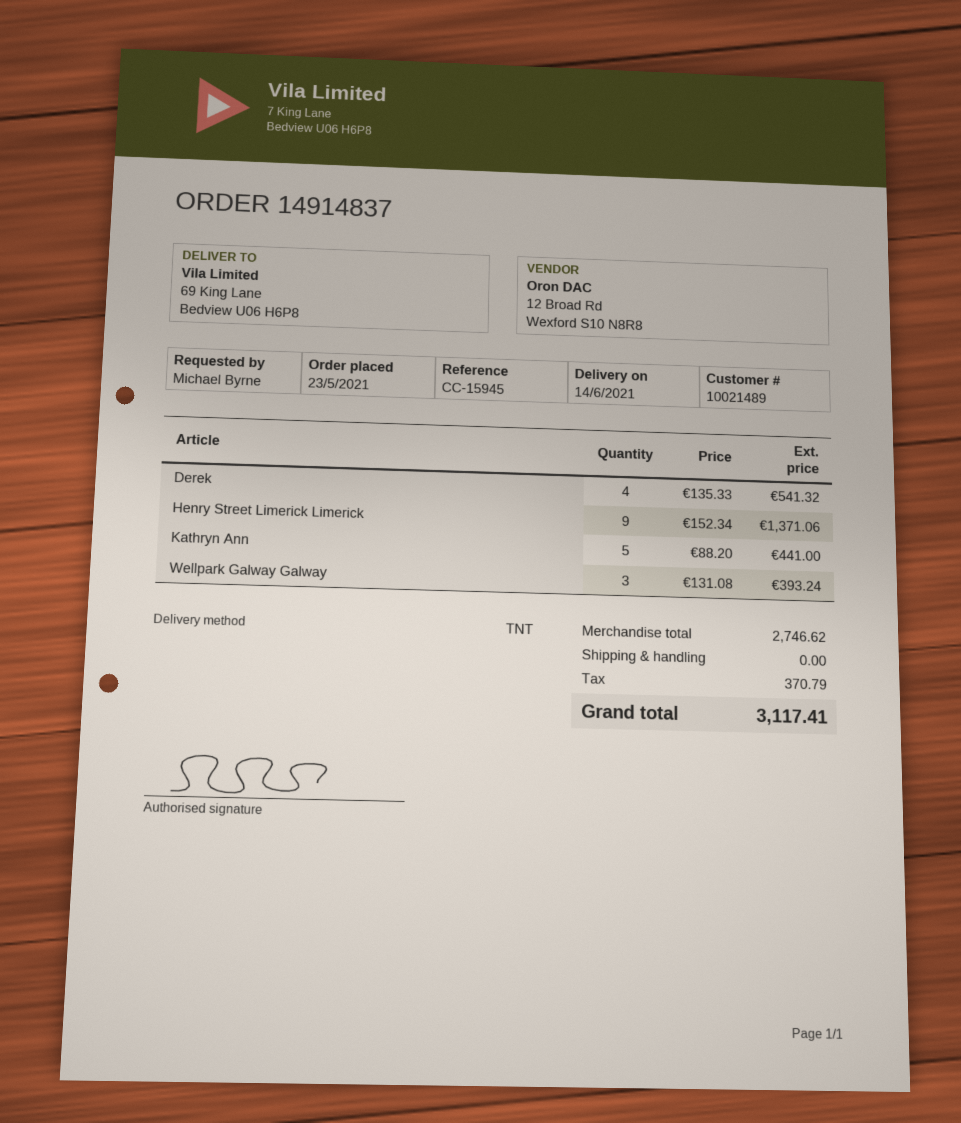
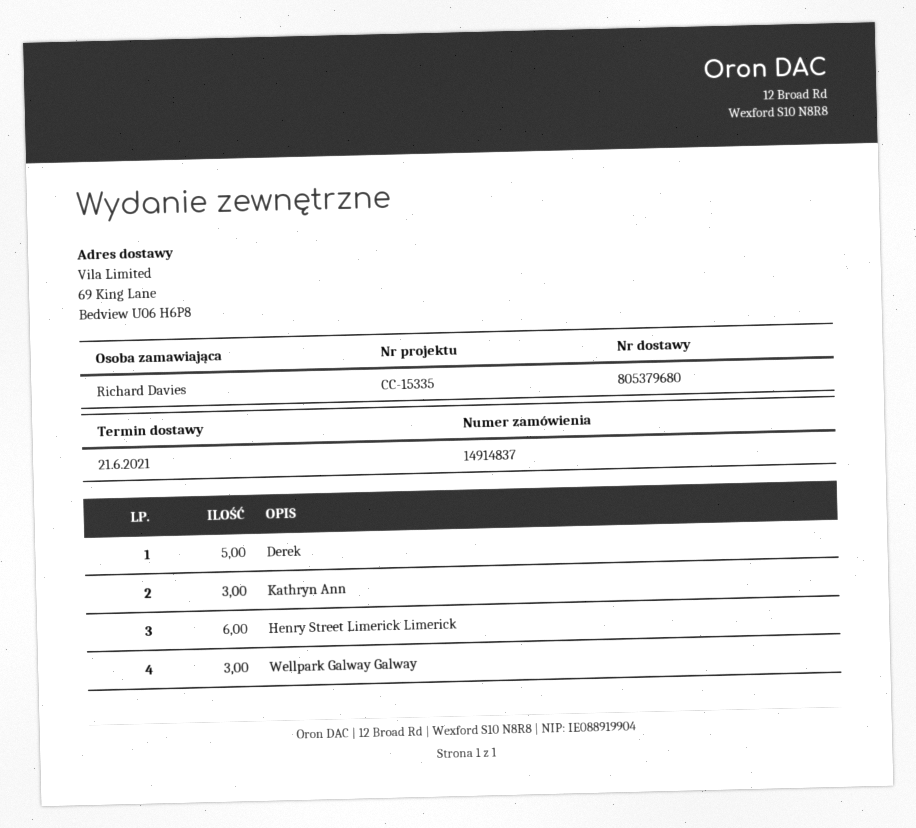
delivery date: 2021-06-14 -> 2021-06-21
reference: CC-15945 -> CC-15335
ordered by: Michael Byrne -> Richard Davies
Derek: 4 -> 5
Henry Street Limerick Limerick: 9 -> 6
Kathryn Ann: 5 -> 3

